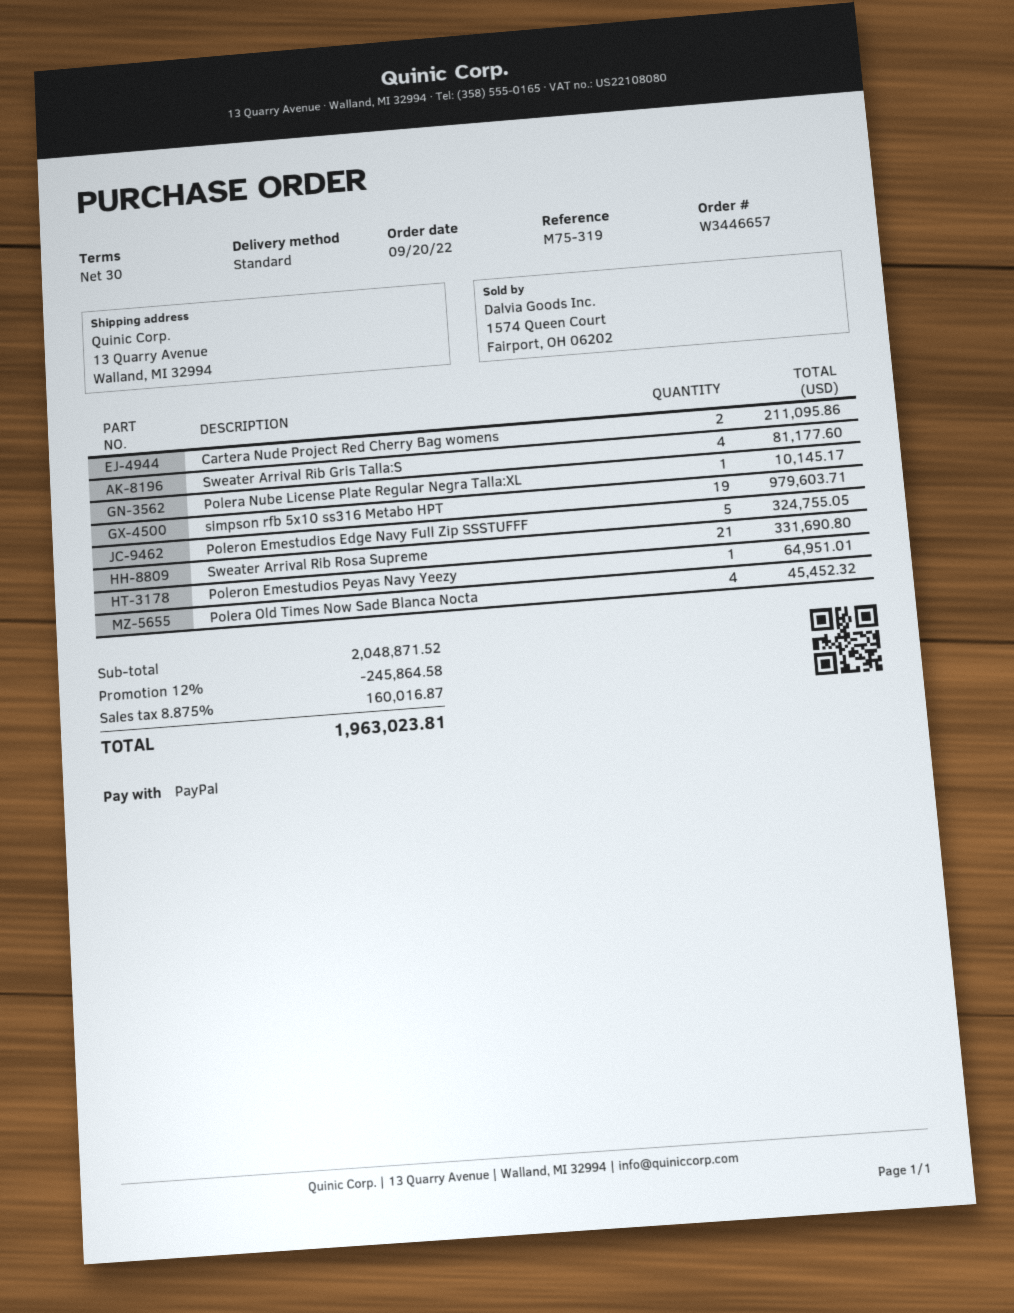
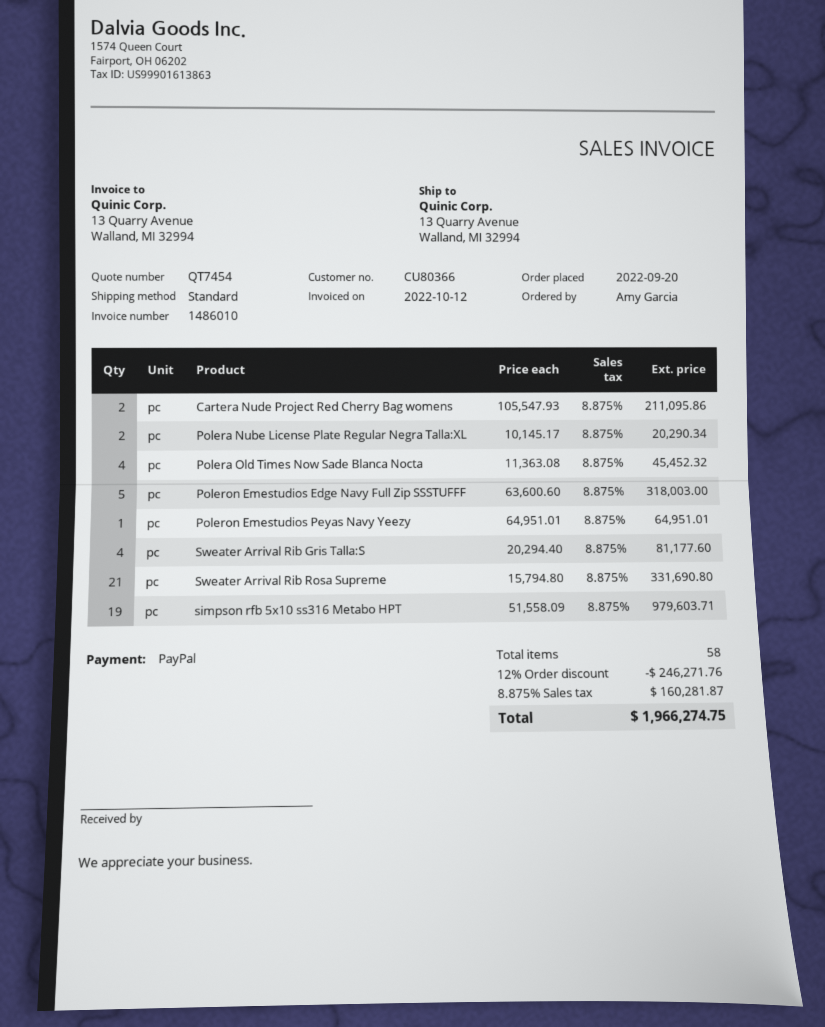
Polera Nube License Plate Regular Negra Talla:XL: 1 for 10145.17 -> 2 for 20290.34
Poleron Emestudios Edge Navy Full Zip SSSTUFFF: 5 for 324755.05 -> 5 for 318003.00
discount: 12% = 245864.58 -> 12% = 246271.76
tax: 8.875% = 160016.87 -> 8.875% = 160281.87
total: 1963023.81 -> 1966274.75

